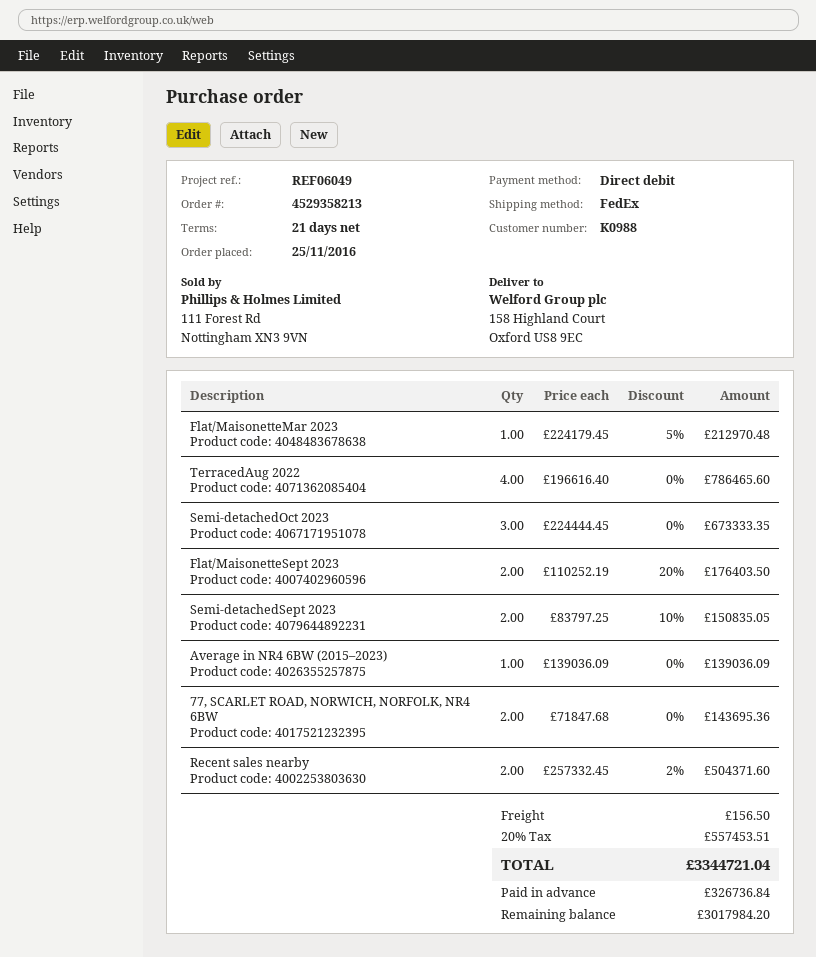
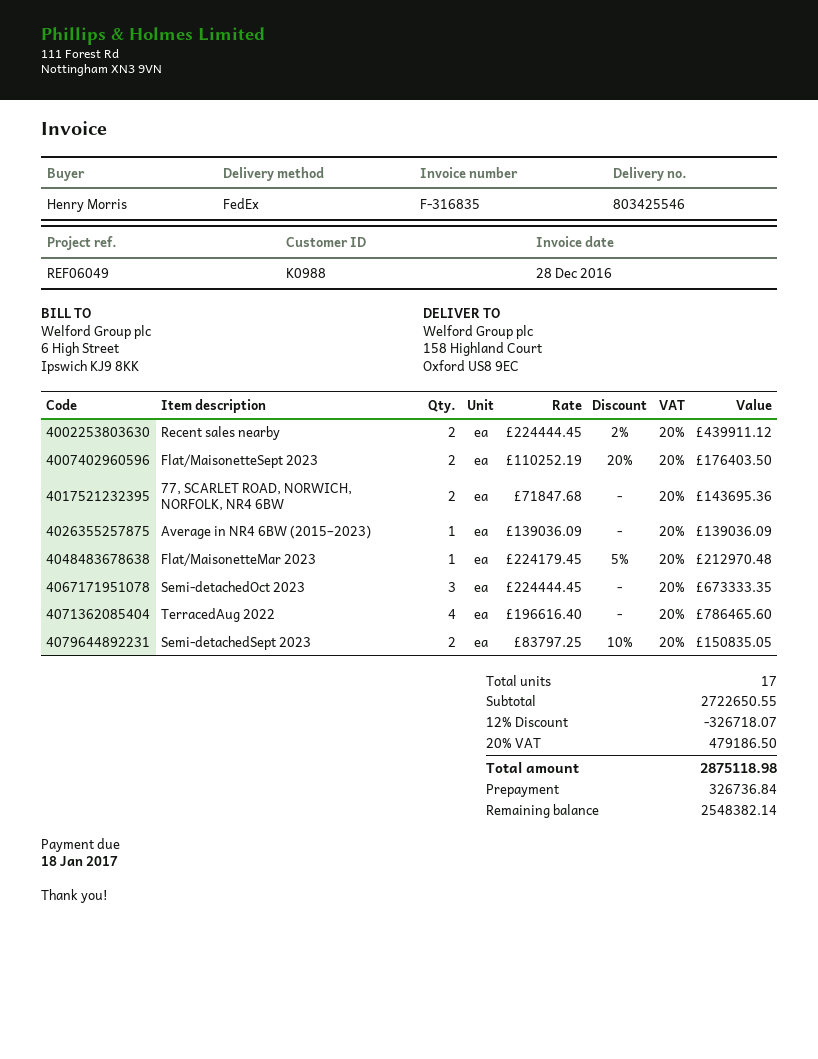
Recent sales nearby: 2 x 257332.45 - 2% = 504371.60 -> 2 x 224444.45 - 2% = 439911.12
discount: none -> 12% = 326718.07
shipping: 156.50 -> none
tax: 20% = 557453.51 -> 20% = 479186.50
total: 3344721.04 -> 2875118.98
balance: 3017984.20 -> 2548382.14

